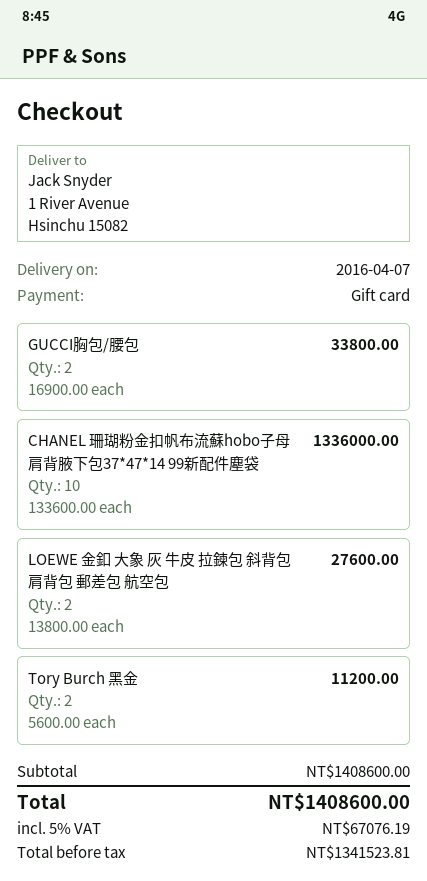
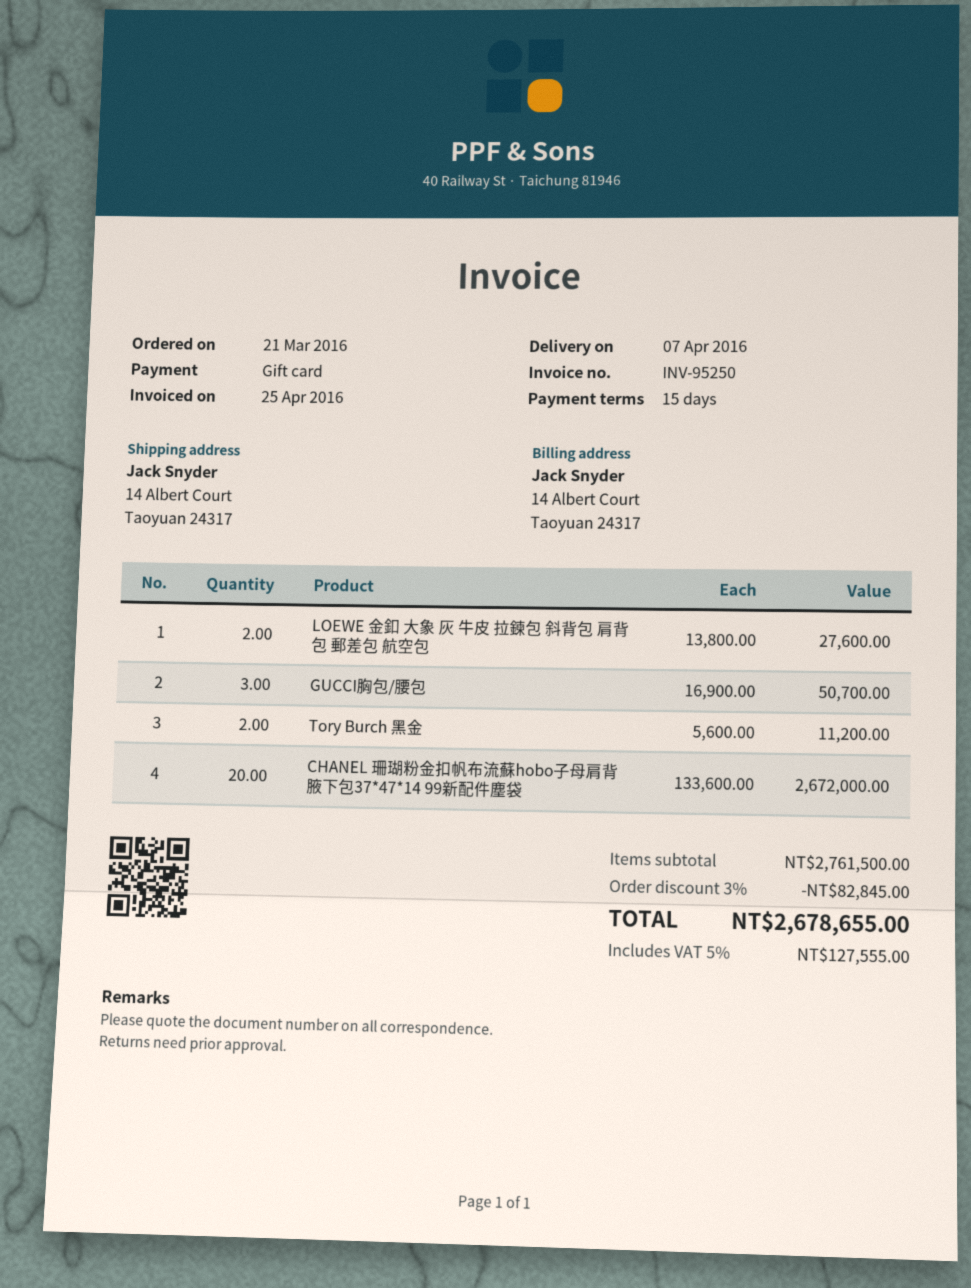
ship to: 1 River Avenue, Hsinchu 15082 -> 14 Albert Court, Taoyuan 24317
GUCCI胸包/腰包: 2 x 16900.00 = 33800.00 -> 3 x 16900.00 = 50700.00
CHANEL 珊瑚粉金扣帆布流蘇hobo子母肩背腋下包37*47*14 99新配件塵袋: 10 x 133600.00 = 1336000.00 -> 20 x 133600.00 = 2672000.00
subtotal: 1408600.00 -> 2761500.00
discount: none -> 3% = 82845.00
tax: 5% = 67076.19 -> 5% = 127555.00
total: 1408600.00 -> 2678655.00

